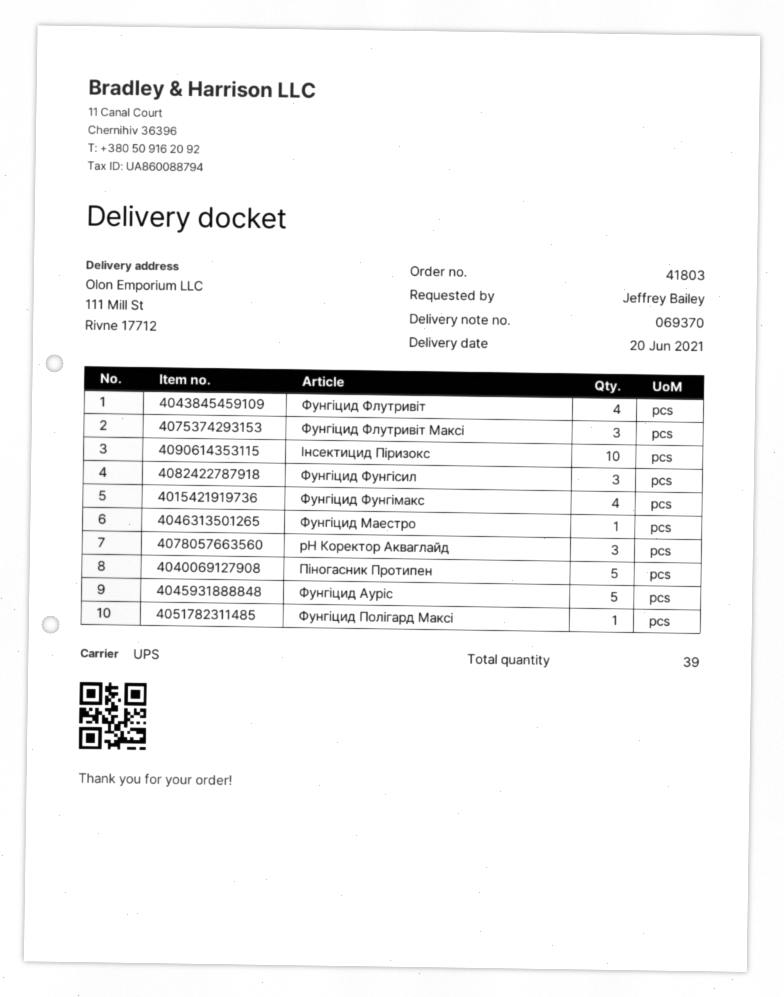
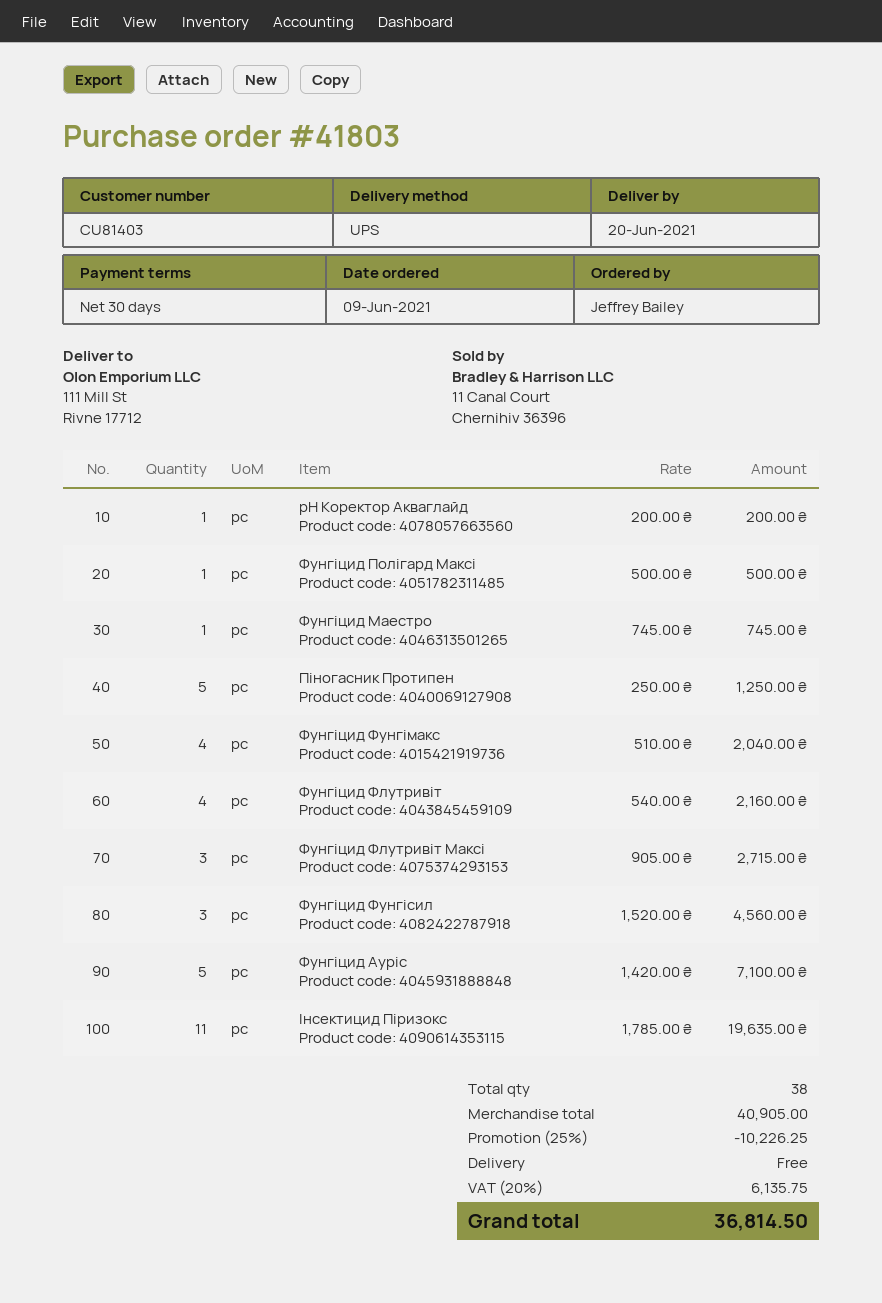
Інсектицид Піризокс: 10 -> 11
pH Коректор Акваглайд: 3 -> 1
total quantity: 39 -> 38

